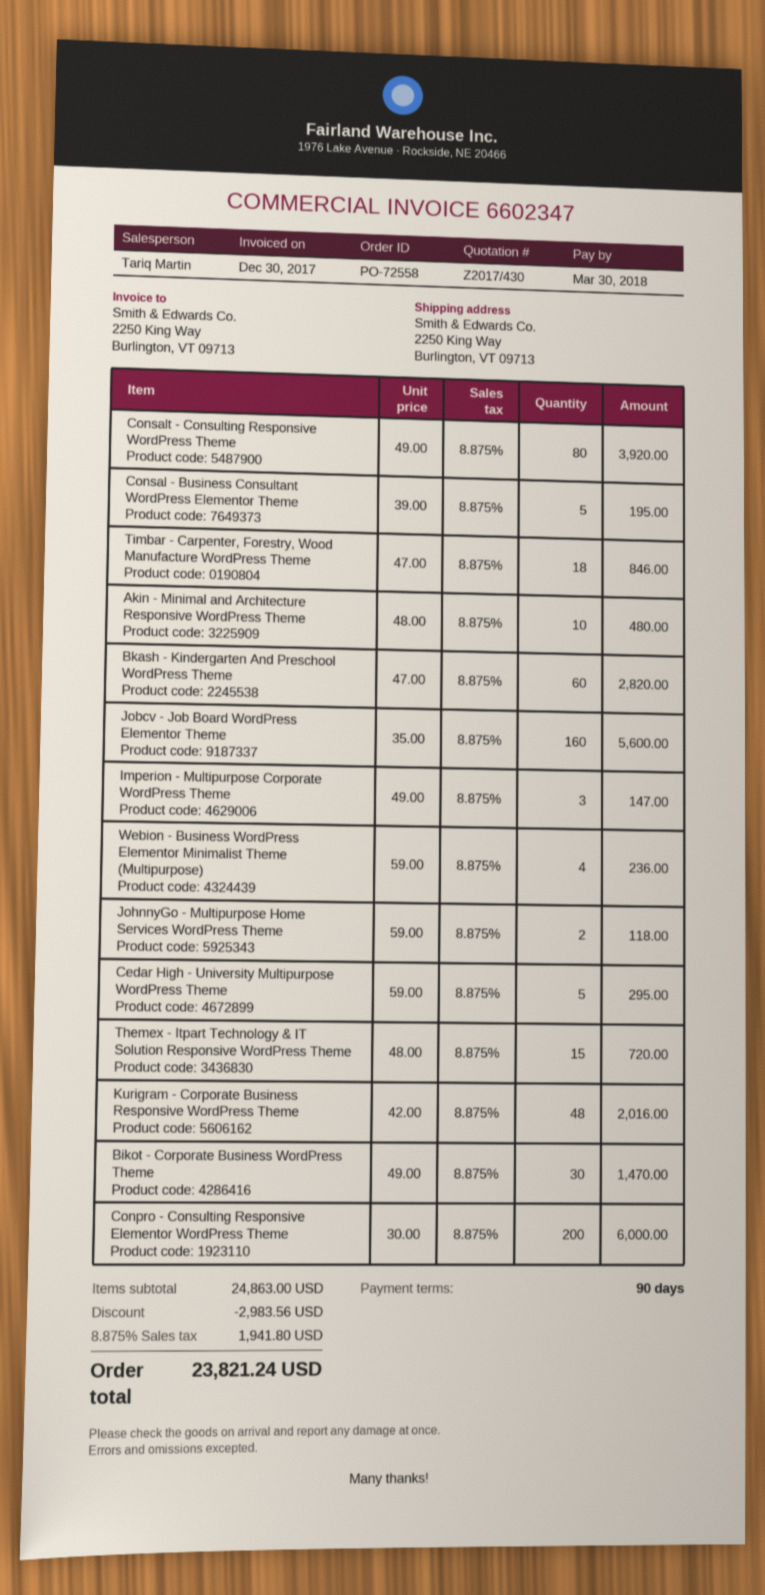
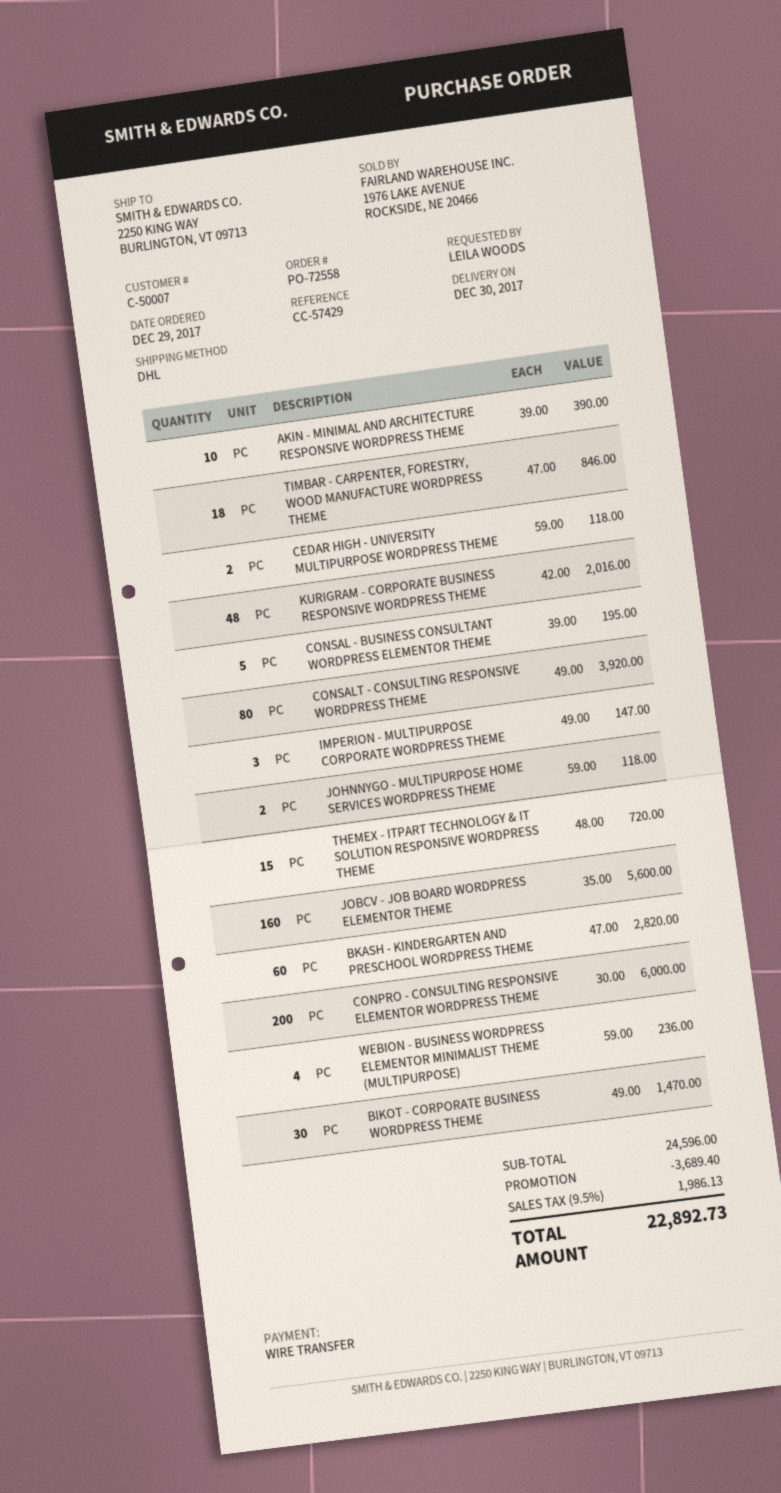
Akin - Minimal and Architecture Responsive WordPress Theme: 10 x 48.00 = 480.00 -> 10 x 39.00 = 390.00
Cedar High - University Multipurpose WordPress Theme: 5 x 59.00 = 295.00 -> 2 x 59.00 = 118.00
subtotal: 24863.00 -> 24596.00
discount: 2983.56 -> 3689.40
tax: 8.875% = 1941.80 -> 9.5% = 1986.13
total: 23821.24 -> 22892.73

